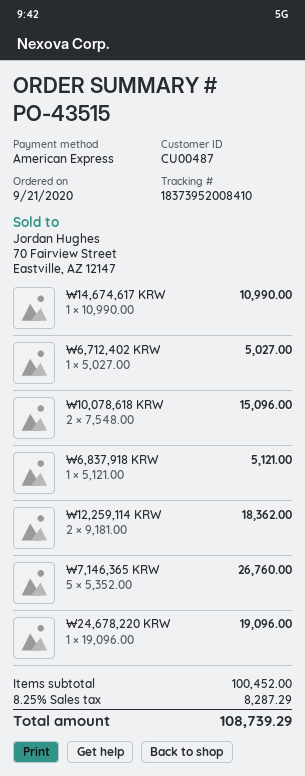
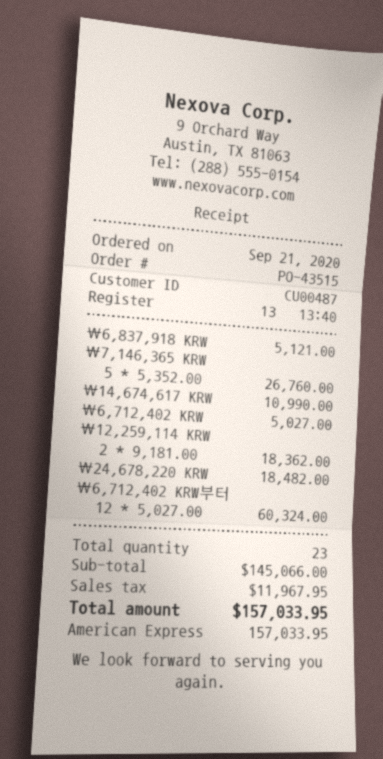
₩10,078,618 KRW: 2 x 7548.00 = 15096.00 -> none
₩24,678,220 KRW: 1 x 19096.00 = 19096.00 -> 1 x 18482.00 = 18482.00
₩6,712,402 KRW부터: none -> 12 x 5027.00 = 60324.00
subtotal: 100452.00 -> 145066.00
tax: 8287.29 -> 11967.95
total: 108739.29 -> 157033.95

